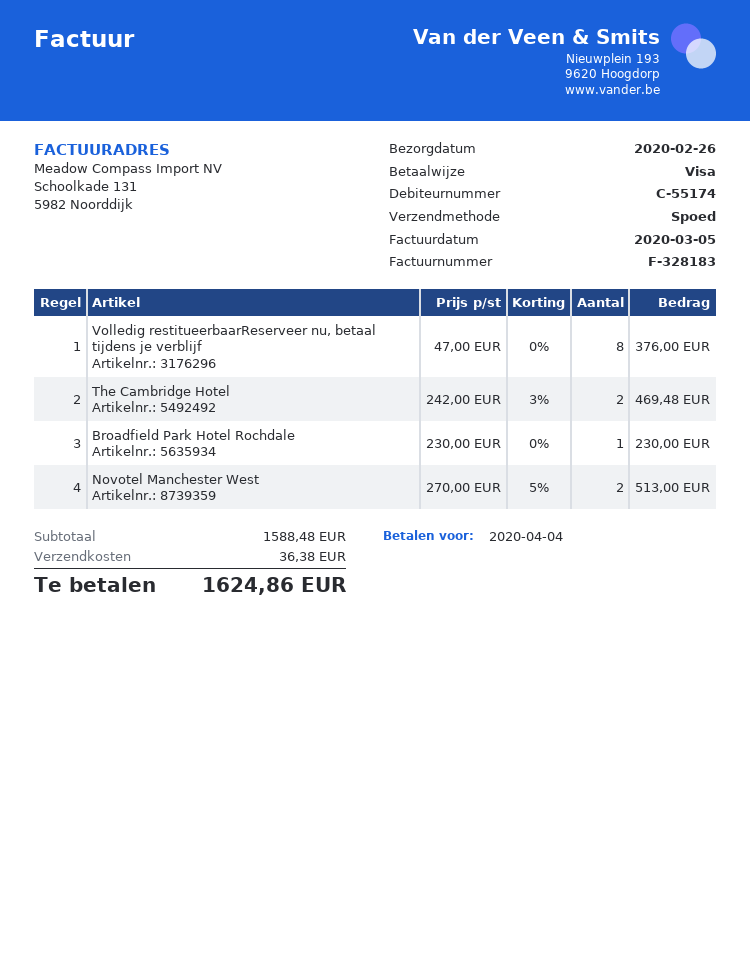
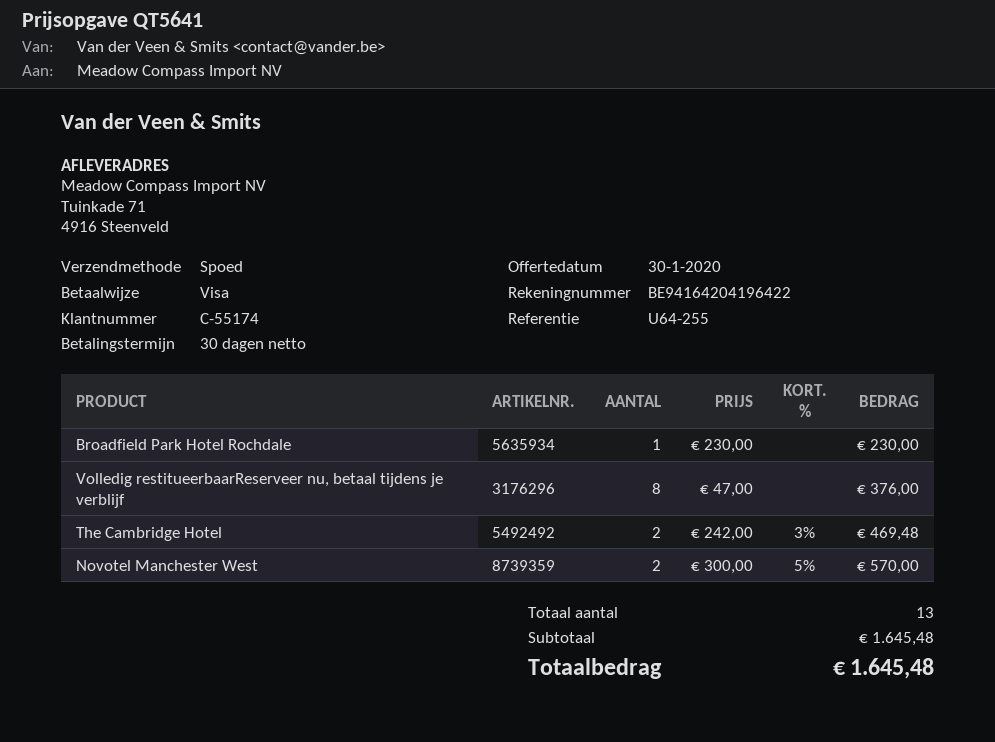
Novotel Manchester West: 2 x 270.00 - 5% = 513.00 -> 2 x 300.00 - 5% = 570.00
subtotal: 1588.48 -> 1645.48
shipping: 36.38 -> none
total: 1624.86 -> 1645.48

